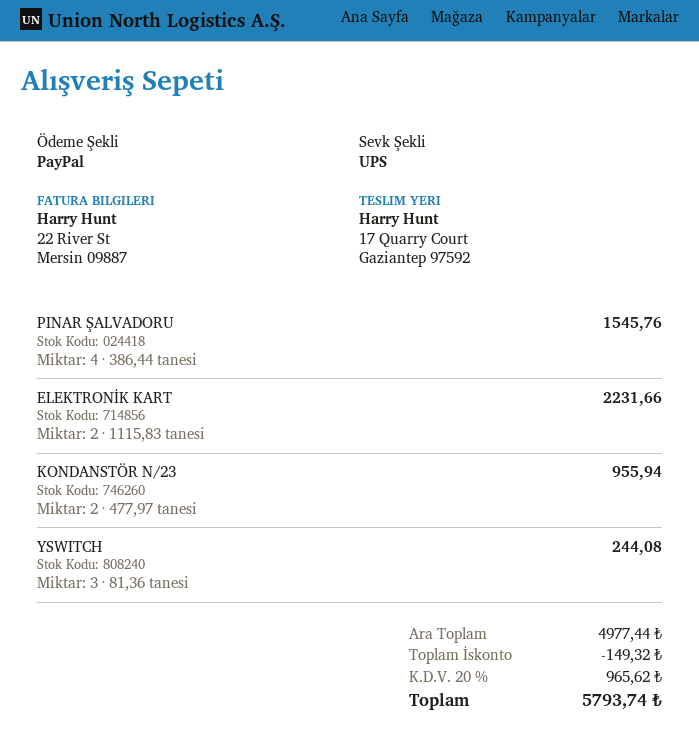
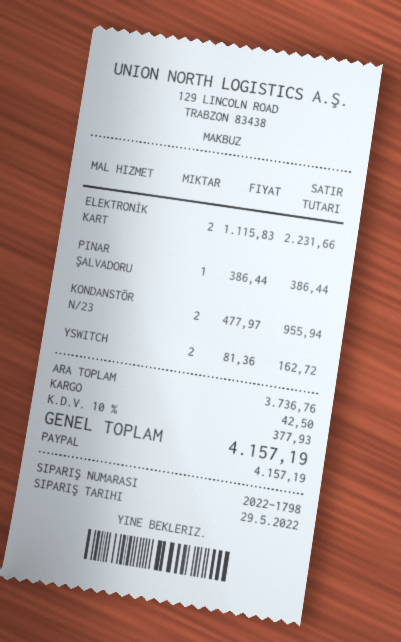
PINAR ŞALVADORU: 4 x 386.44 = 1545.76 -> 1 x 386.44 = 386.44
YSWITCH: 3 x 81.36 = 244.08 -> 2 x 81.36 = 162.72
subtotal: 4977.44 -> 3736.76
discount: 149.32 -> none
shipping: none -> 42.50
tax: 20% = 965.62 -> 10% = 377.93
total: 5793.74 -> 4157.19

